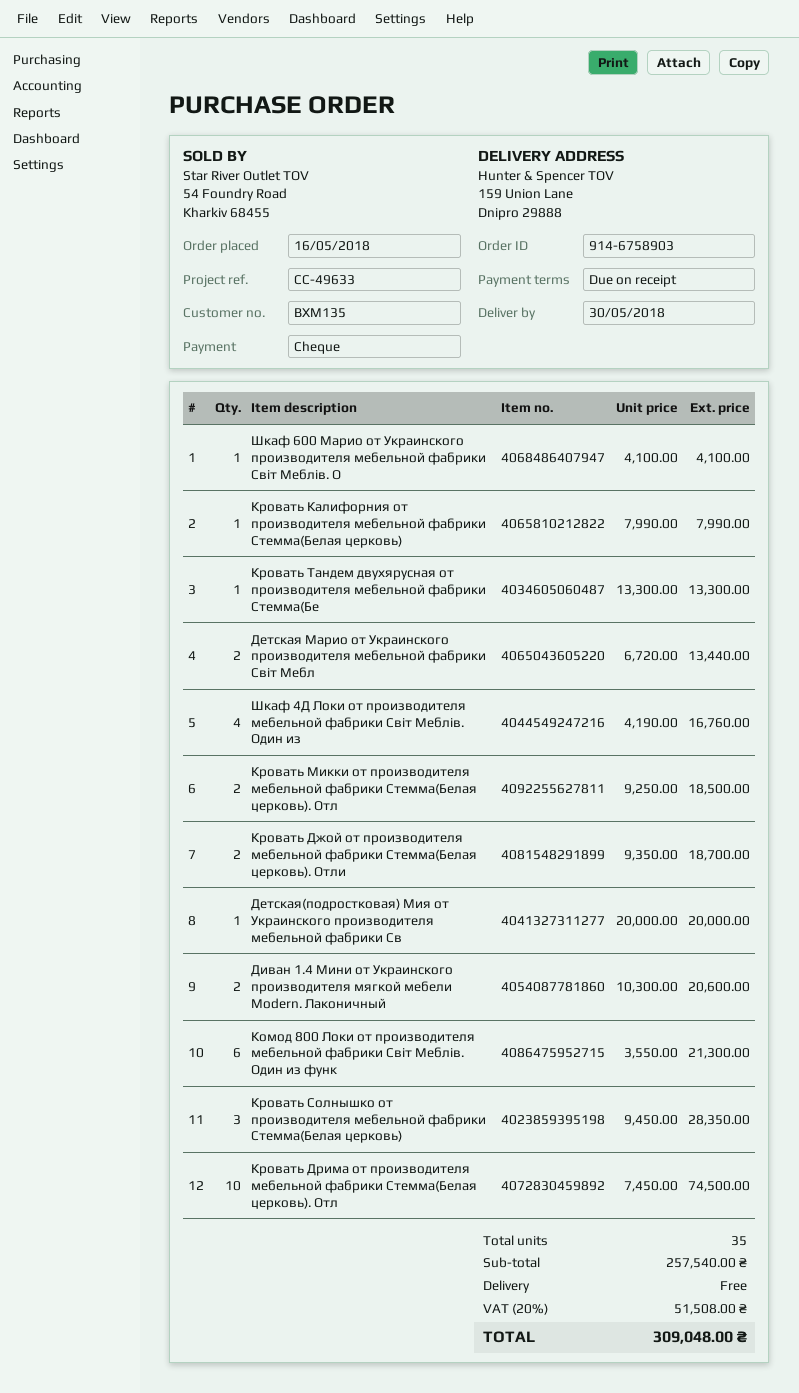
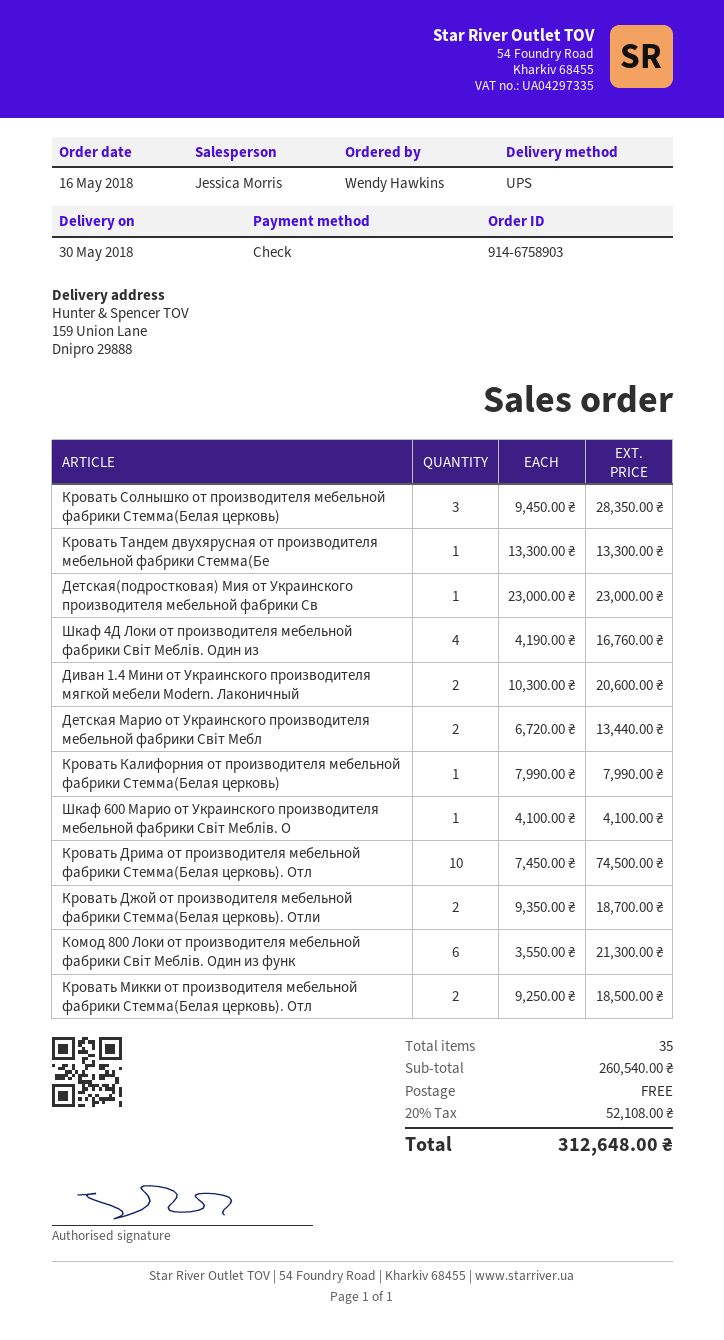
Детская(подростковая) Мия от Украинского производителя мебельной фабрики Св: 1 x 20000.00 = 20000.00 -> 1 x 23000.00 = 23000.00
subtotal: 257540.00 -> 260540.00
tax: 20% = 51508.00 -> 20% = 52108.00
total: 309048.00 -> 312648.00

